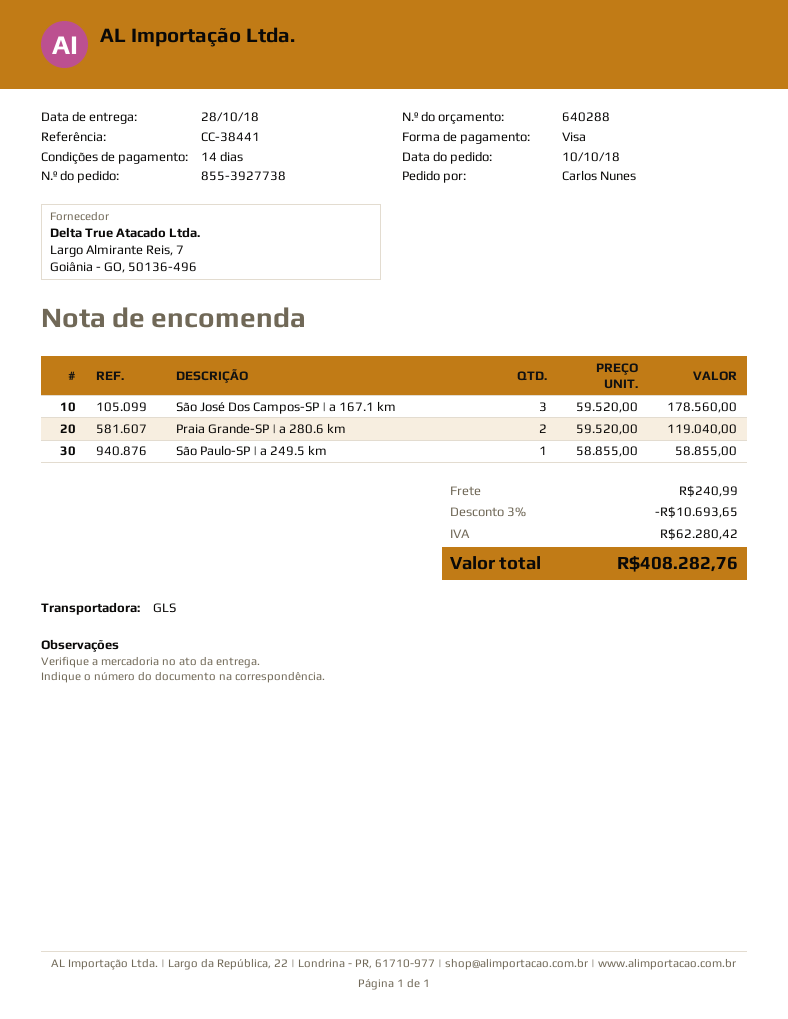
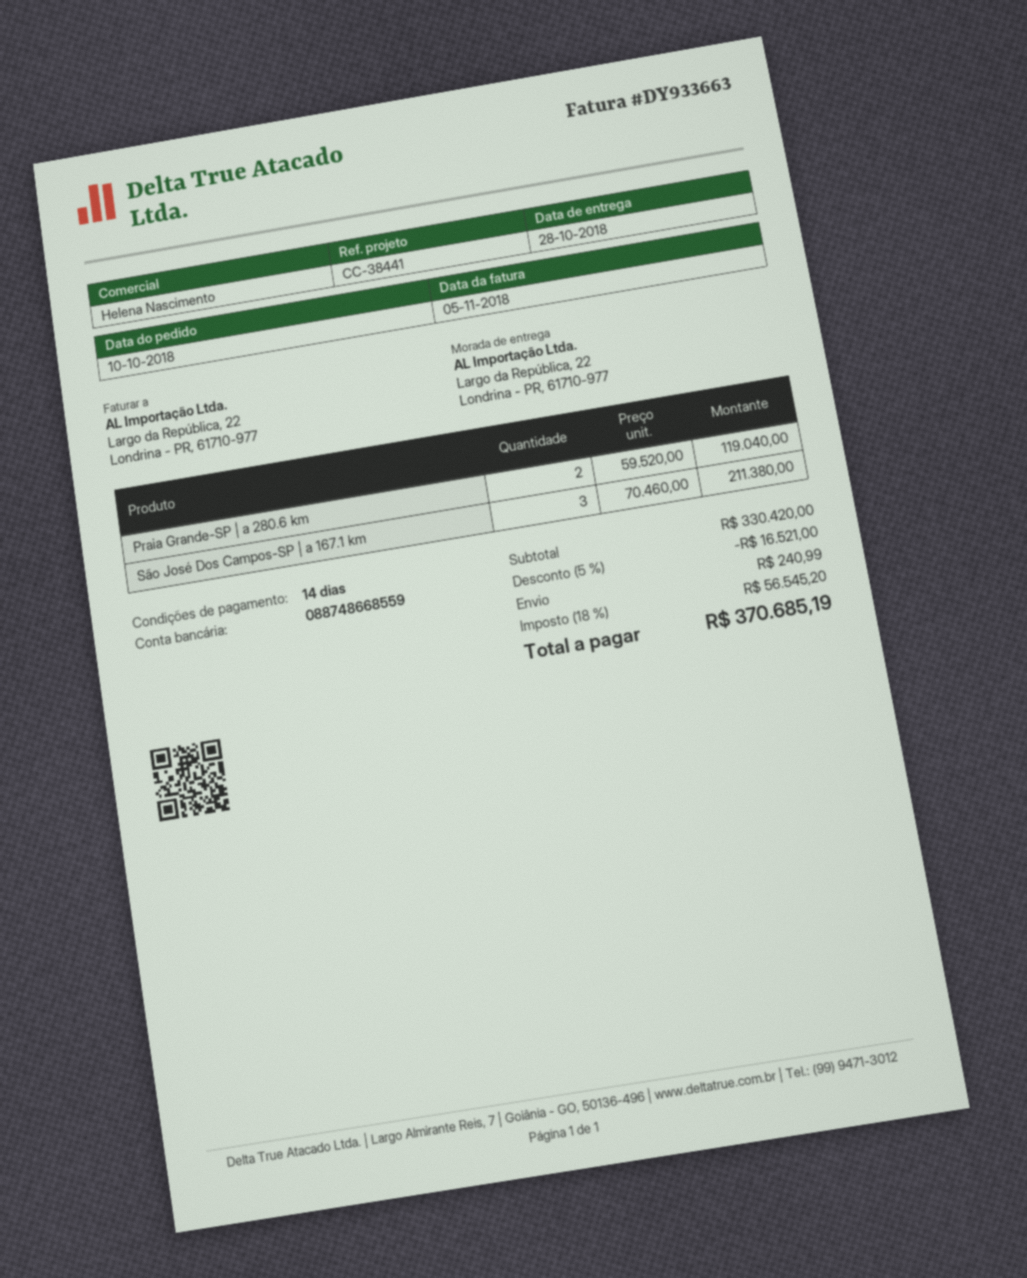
São José Dos Campos-SP | a 167.1 km: 3 x 59520.00 = 178560.00 -> 3 x 70460.00 = 211380.00
São Paulo-SP | a 249.5 km: 1 x 58855.00 = 58855.00 -> none
discount: 3% = 10693.65 -> 5% = 16521.00
tax: 62280.42 -> 56545.20
total: 408282.76 -> 370685.19

